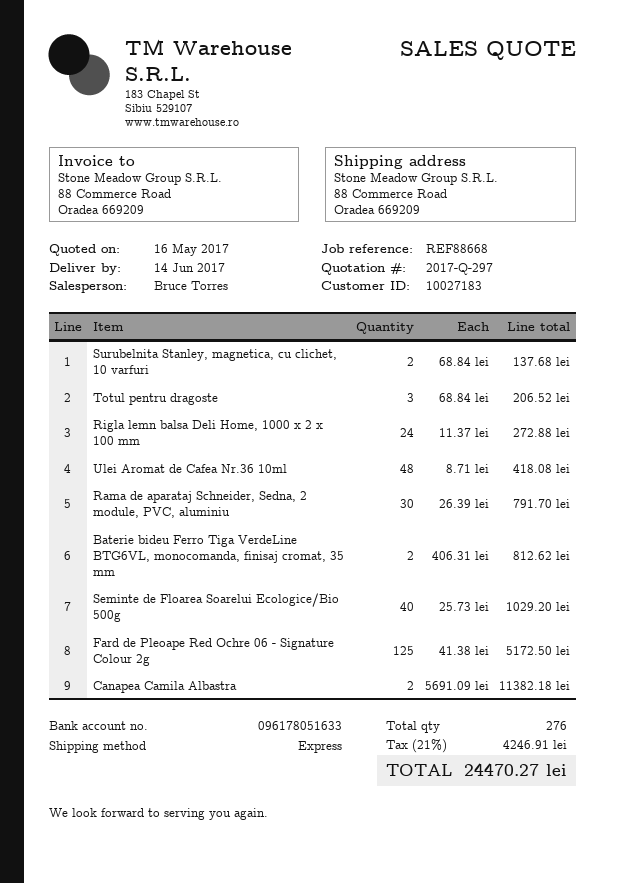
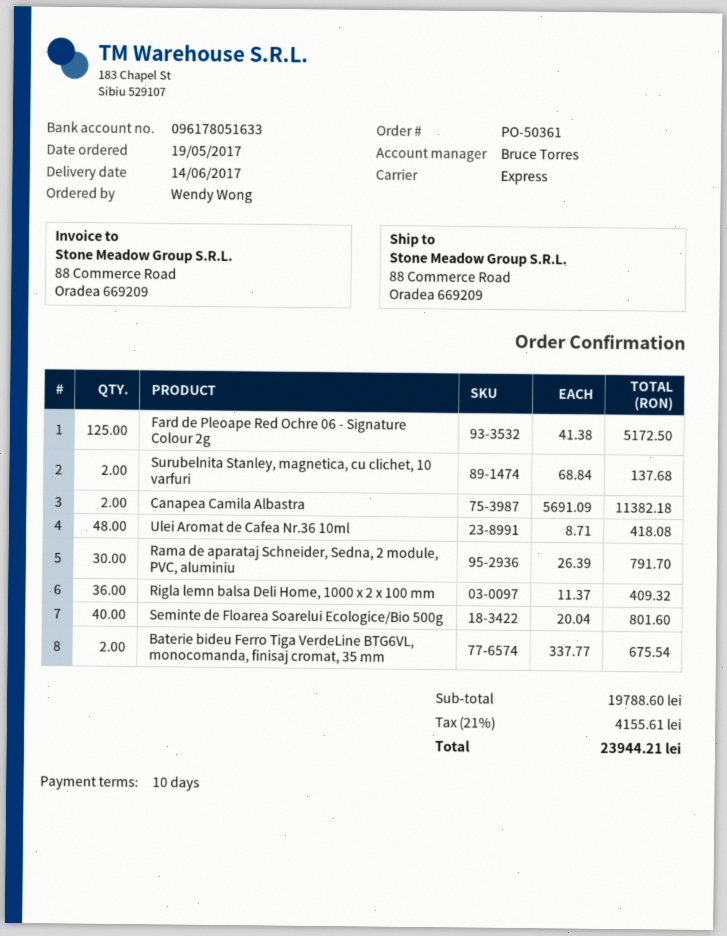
Totul pentru dragoste: 3 x 68.84 = 206.52 -> none
Rigla lemn balsa Deli Home, 1000 x 2 x 100 mm: 24 x 11.37 = 272.88 -> 36 x 11.37 = 409.32
Baterie bideu Ferro Tiga VerdeLine BTG6VL, monocomanda, finisaj cromat, 35 mm: 2 x 406.31 = 812.62 -> 2 x 337.77 = 675.54
Seminte de Floarea Soarelui Ecologice/Bio 500g: 40 x 25.73 = 1029.20 -> 40 x 20.04 = 801.60
tax: 21% = 4246.91 -> 21% = 4155.61
total: 24470.27 -> 23944.21

